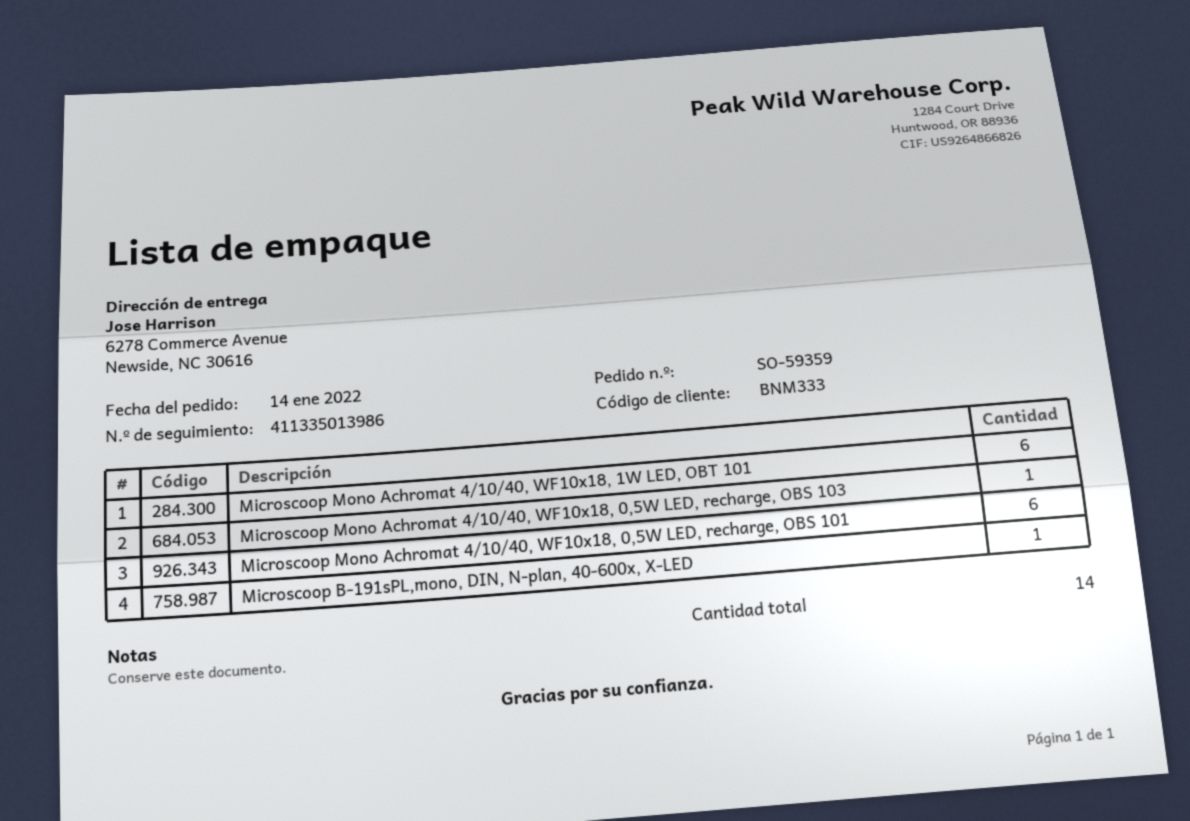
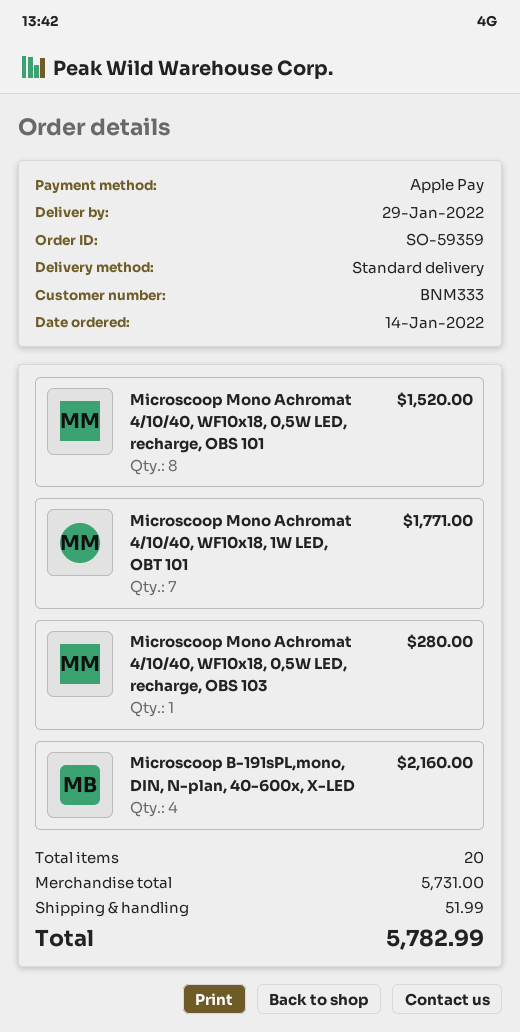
Microscoop Mono Achromat 4/10/40, WF10x18, 1W LED, OBT 101: 6 -> 7
Microscoop Mono Achromat 4/10/40, WF10x18, 0,5W LED, recharge, OBS 101: 6 -> 8
Microscoop B-191sPL,mono, DIN, N-plan, 40-600x, X-LED: 1 -> 4
total quantity: 14 -> 20

